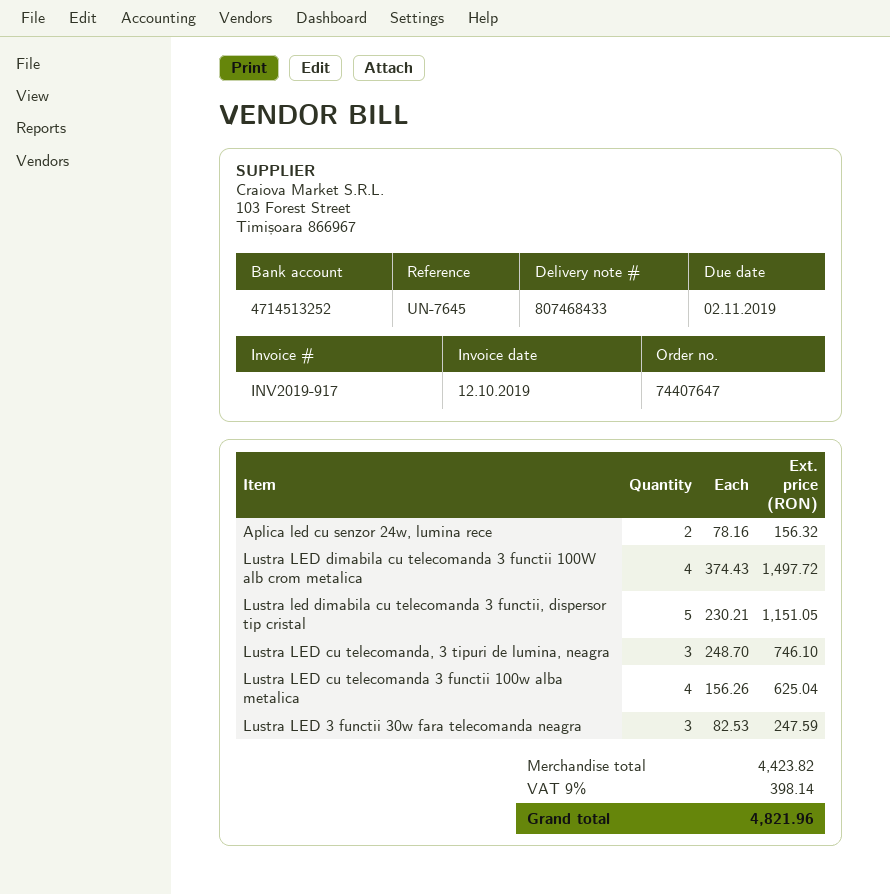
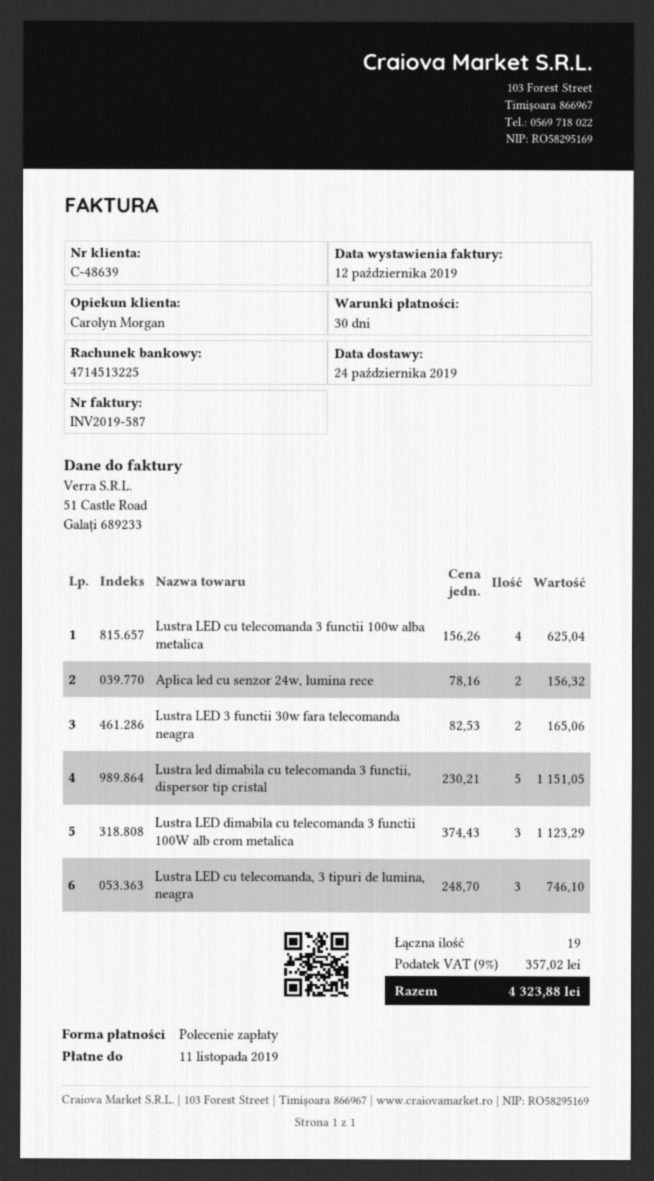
invoice number: INV2019-917 -> INV2019-587
due date: 2019-11-02 -> 2019-11-11
bank account: 4714513252 -> 4714513225
Lustra LED dimabila cu telecomanda 3 functii 100W alb crom metalica: 4 x 374.43 = 1497.72 -> 3 x 374.43 = 1123.29
Lustra LED 3 functii 30w fara telecomanda neagra: 3 x 82.53 = 247.59 -> 2 x 82.53 = 165.06
tax: 9% = 398.14 -> 9% = 357.02
total: 4821.96 -> 4323.88

